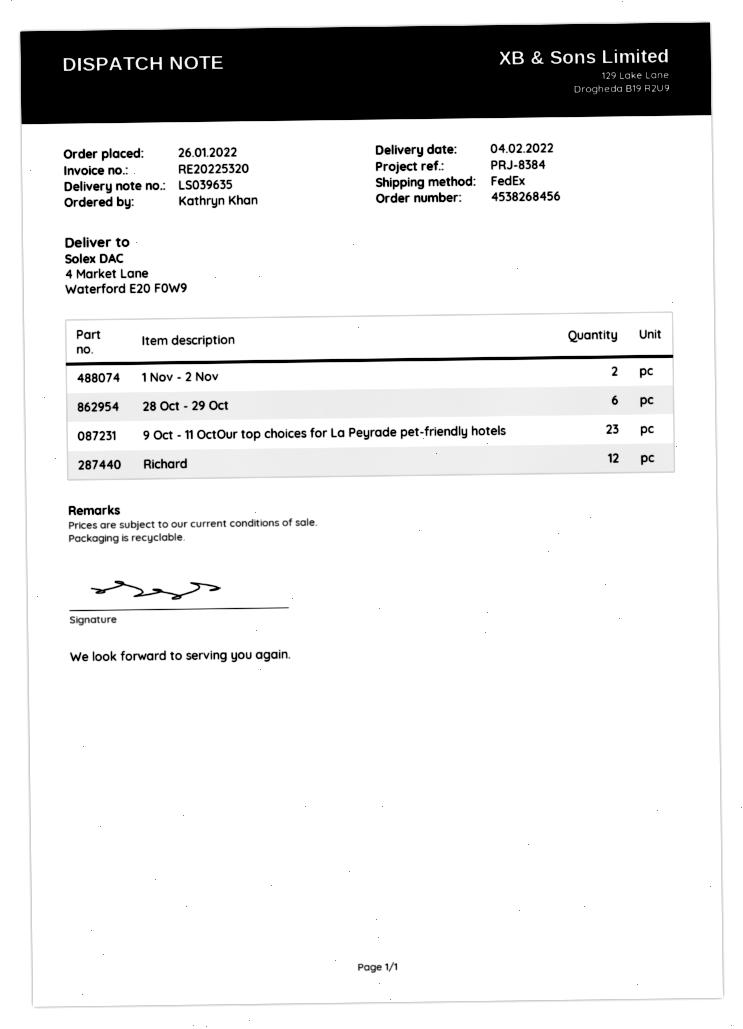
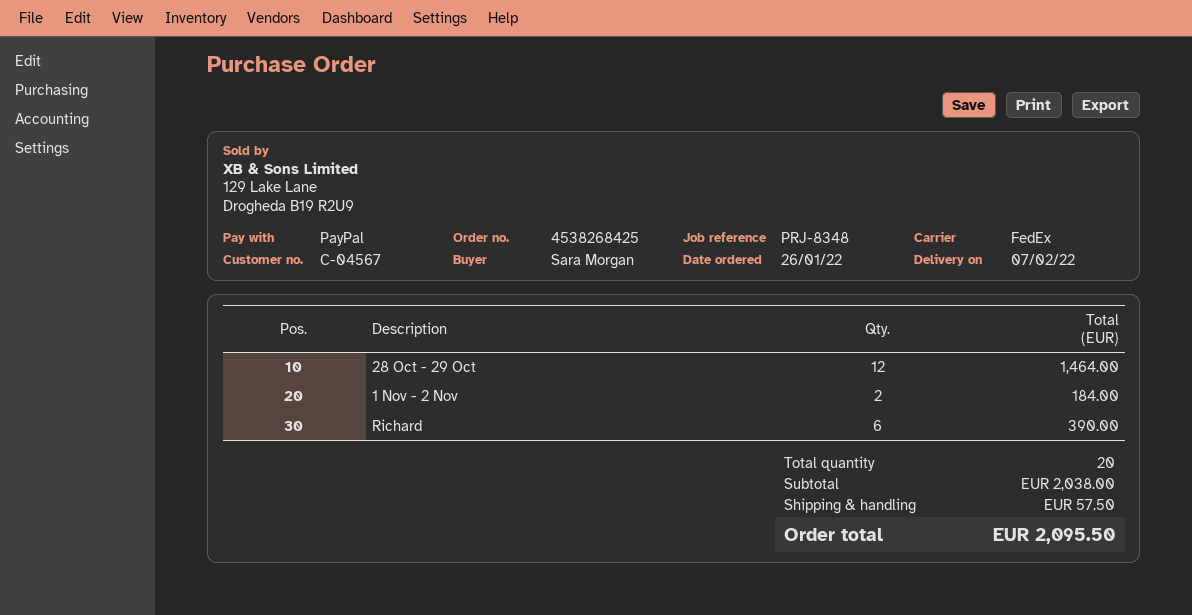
order number: 4538268456 -> 4538268425
delivery date: 2022-02-04 -> 2022-02-07
reference: PRJ-8384 -> PRJ-8348
ordered by: Kathryn Khan -> Sara Morgan
28 Oct - 29 Oct: 6 -> 12
9 Oct - 11 OctOur top choices for La Peyrade pet-friendly hotels: 23 -> none
Richard: 12 -> 6

